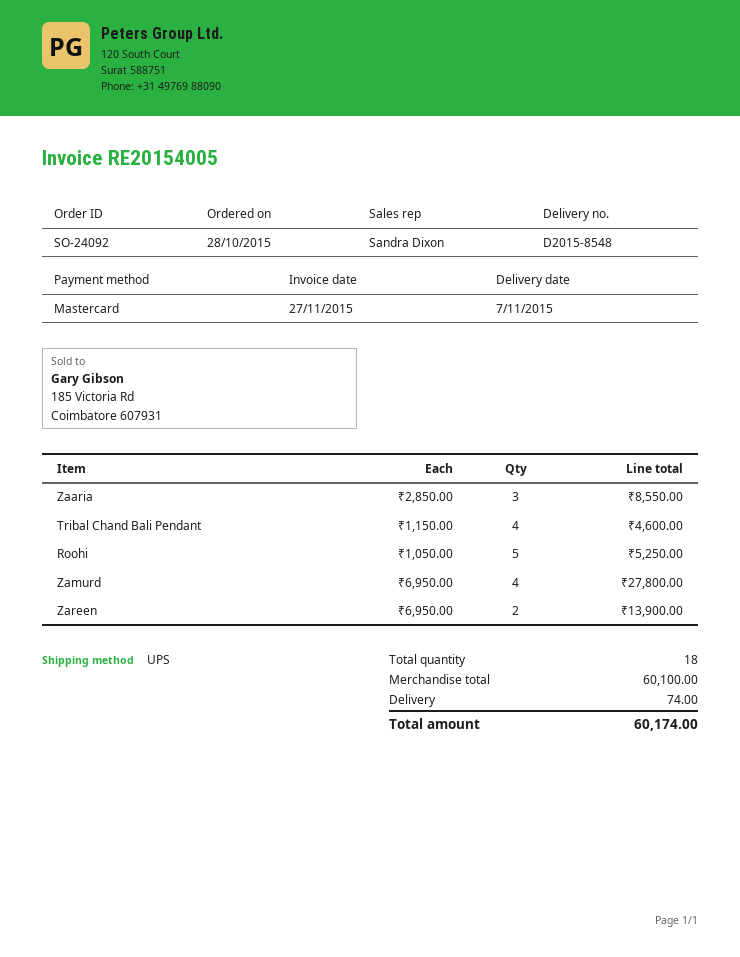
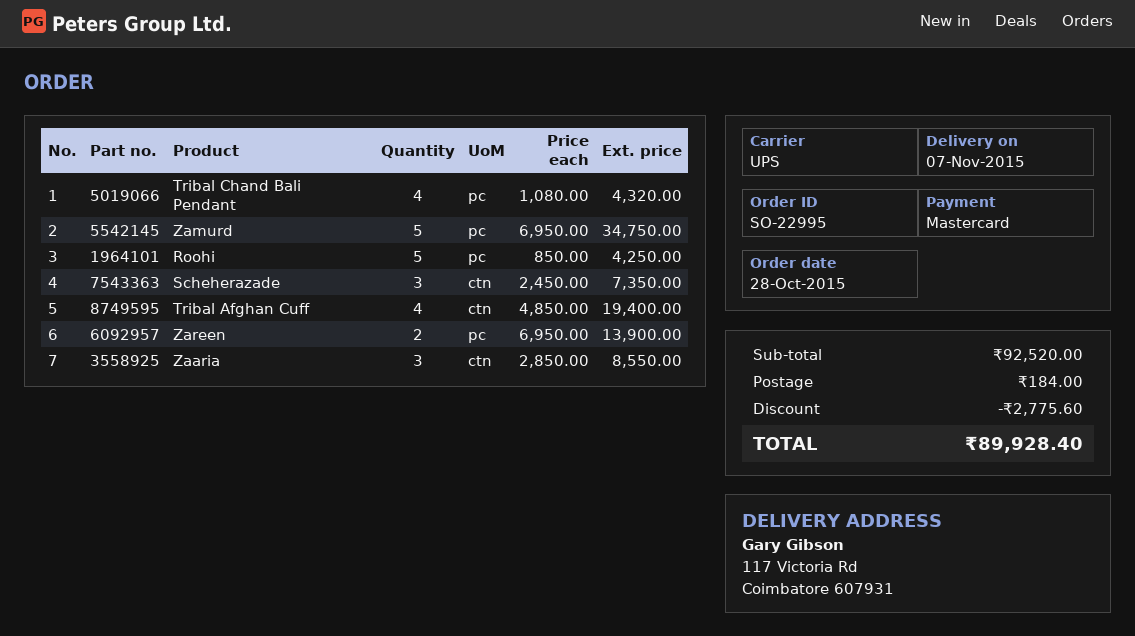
order number: SO-24092 -> SO-22995
Tribal Chand Bali Pendant: 4 x 1150.00 = 4600.00 -> 4 x 1080.00 = 4320.00
Roohi: 5 x 1050.00 = 5250.00 -> 5 x 850.00 = 4250.00
Zamurd: 4 x 6950.00 = 27800.00 -> 5 x 6950.00 = 34750.00
Scheherazade: none -> 3 x 2450.00 = 7350.00
Tribal Afghan Cuff: none -> 4 x 4850.00 = 19400.00
subtotal: 60100.00 -> 92520.00
discount: none -> 2775.60
shipping: 74.00 -> 184.00
total: 60174.00 -> 89928.40

